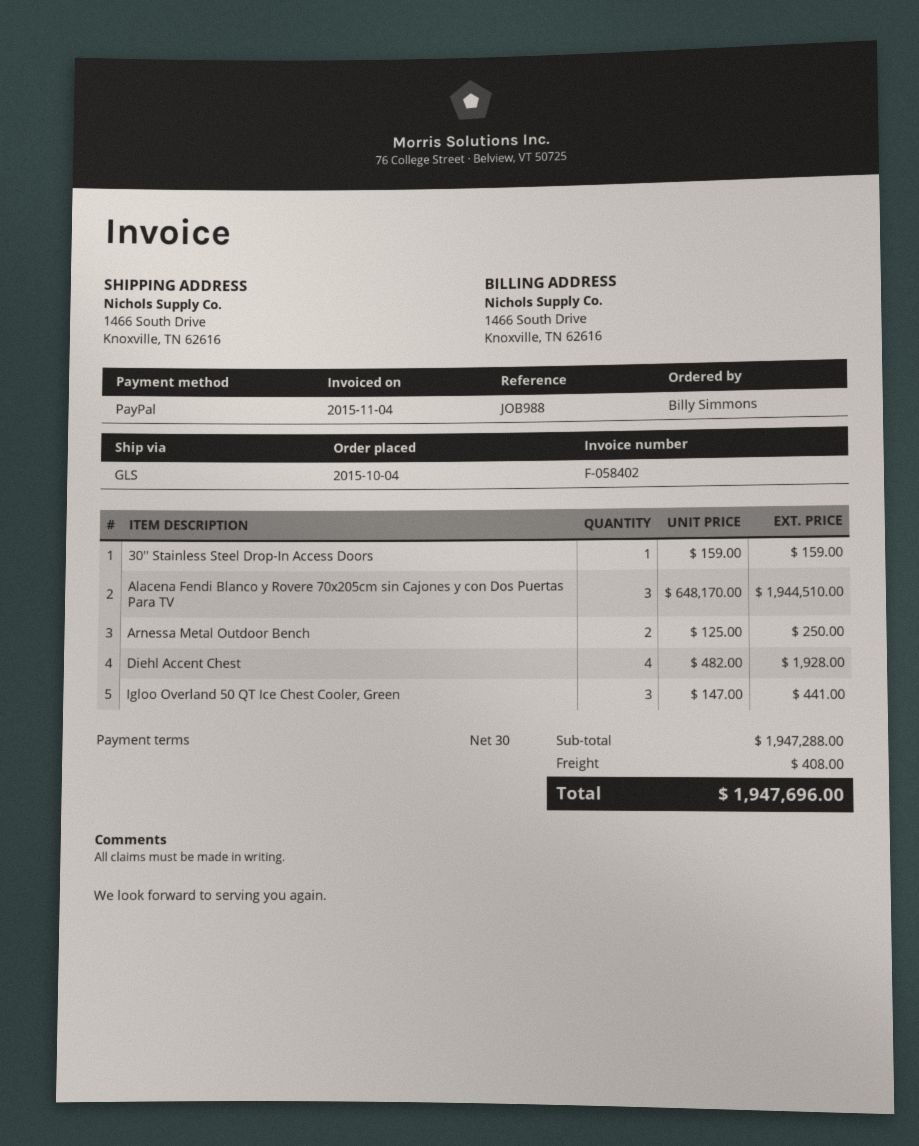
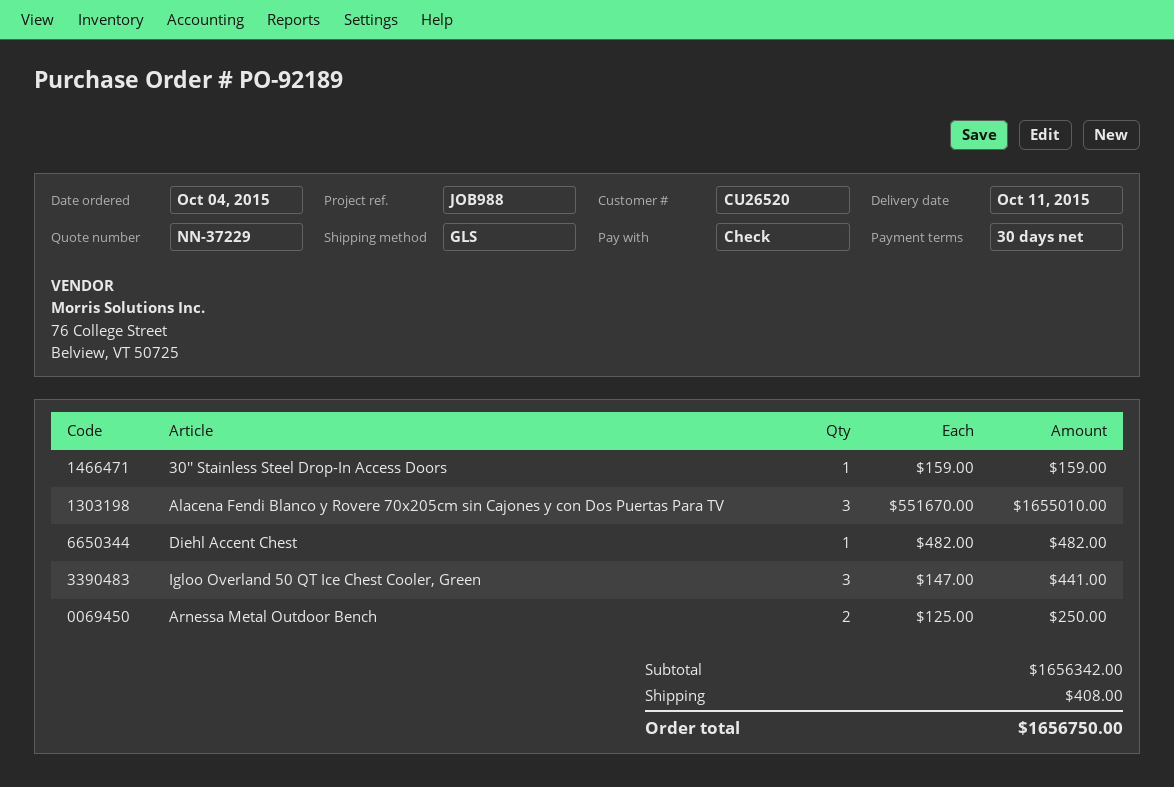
payment method: PayPal -> cheque
Alacena Fendi Blanco y Rovere 70x205cm sin Cajones y con Dos Puertas Para TV: 3 x 648170.00 = 1944510.00 -> 3 x 551670.00 = 1655010.00
Diehl Accent Chest: 4 x 482.00 = 1928.00 -> 1 x 482.00 = 482.00
subtotal: 1947288.00 -> 1656342.00
total: 1947696.00 -> 1656750.00

